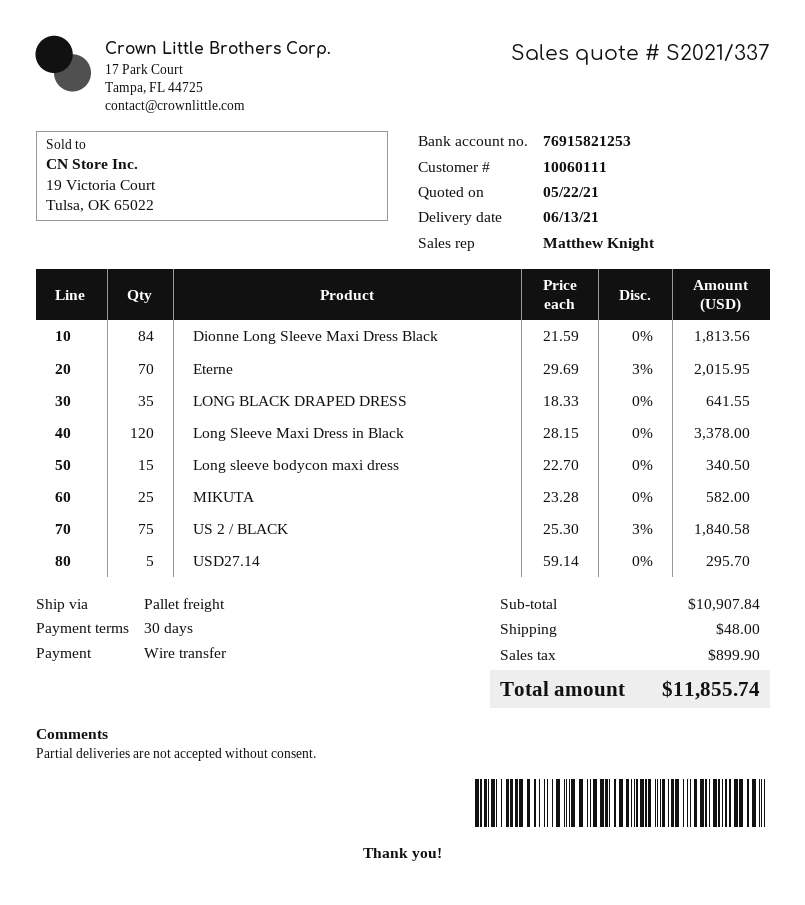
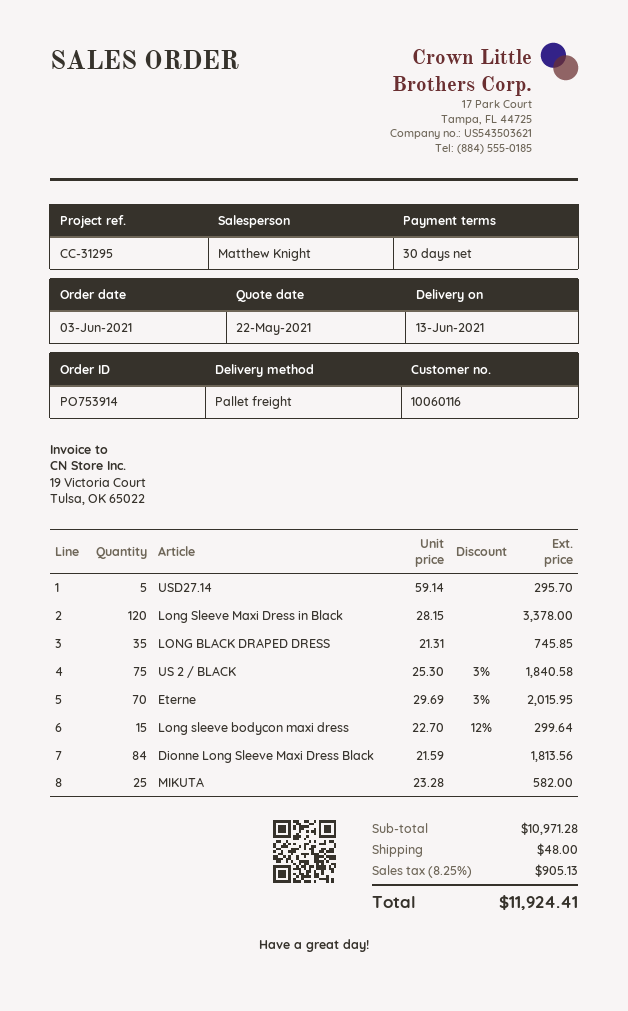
customer number: 10060111 -> 10060116
LONG BLACK DRAPED DRESS: 35 x 18.33 = 641.55 -> 35 x 21.31 = 745.85
Long sleeve bodycon maxi dress: 15 x 22.70 = 340.50 -> 15 x 22.70 - 12% = 299.64
subtotal: 10907.84 -> 10971.28
tax: 899.90 -> 905.13
total: 11855.74 -> 11924.41

